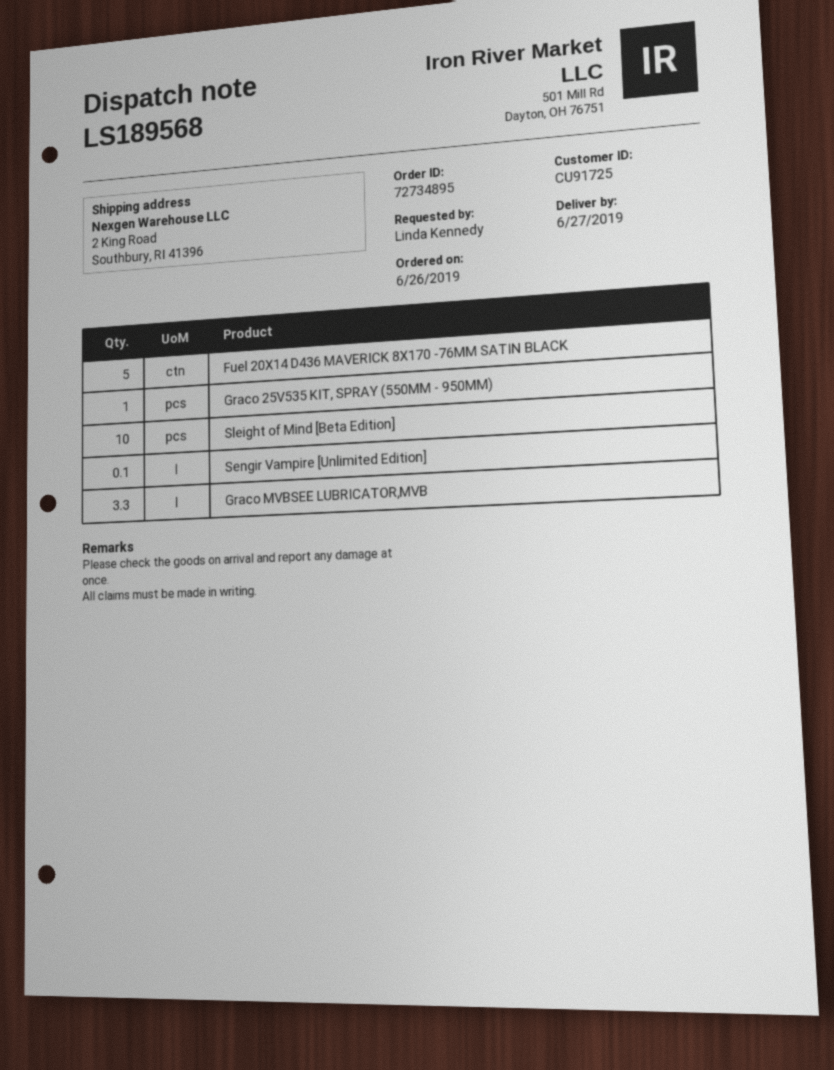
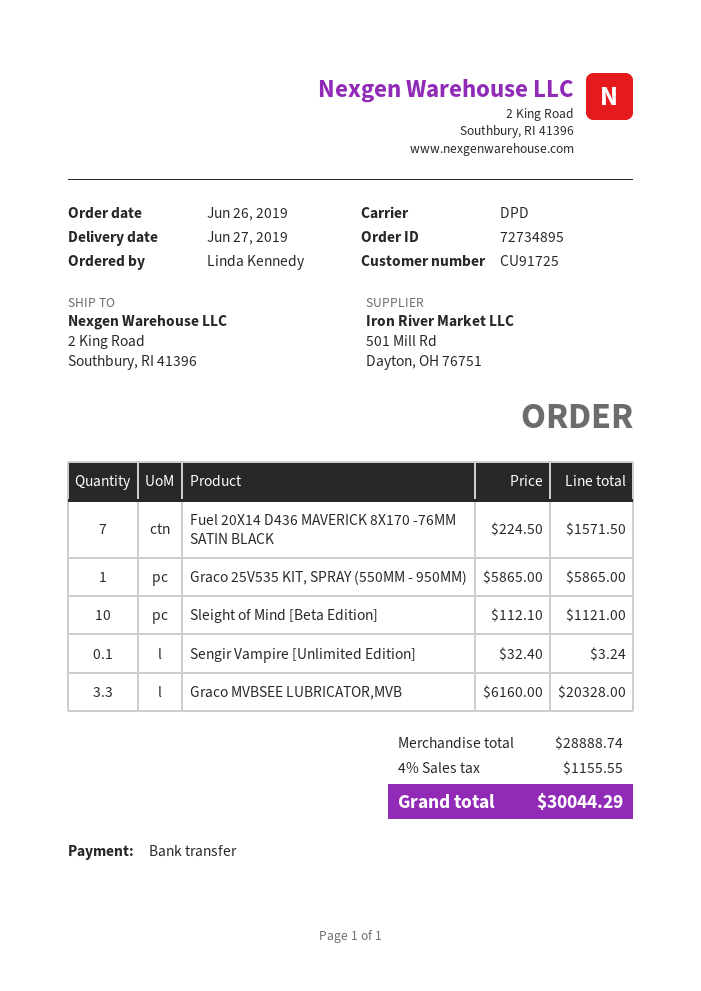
Fuel 20X14 D436 MAVERICK 8X170 -76MM SATIN BLACK: 5 -> 7

